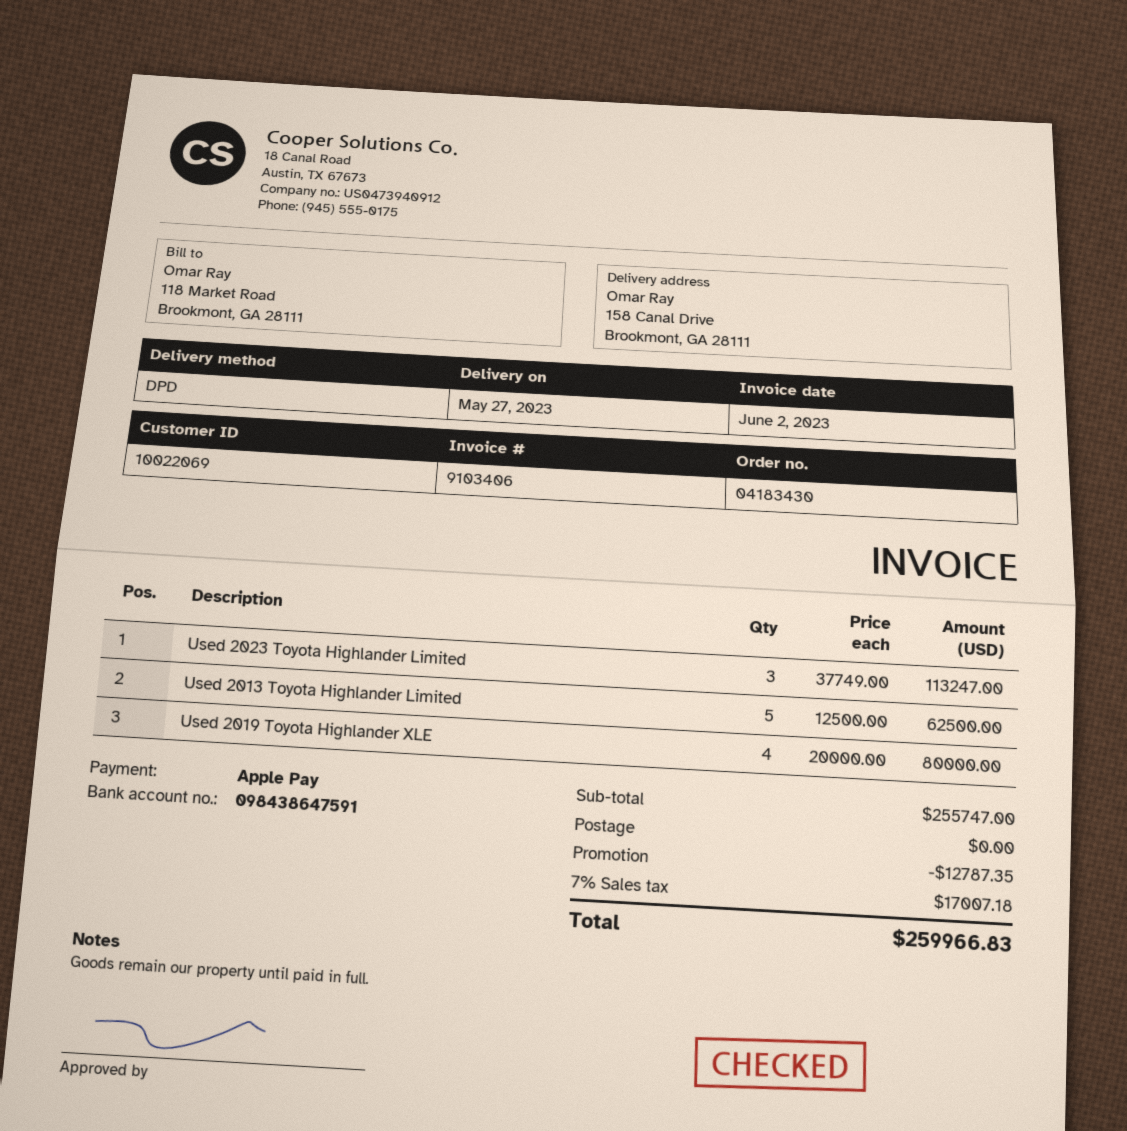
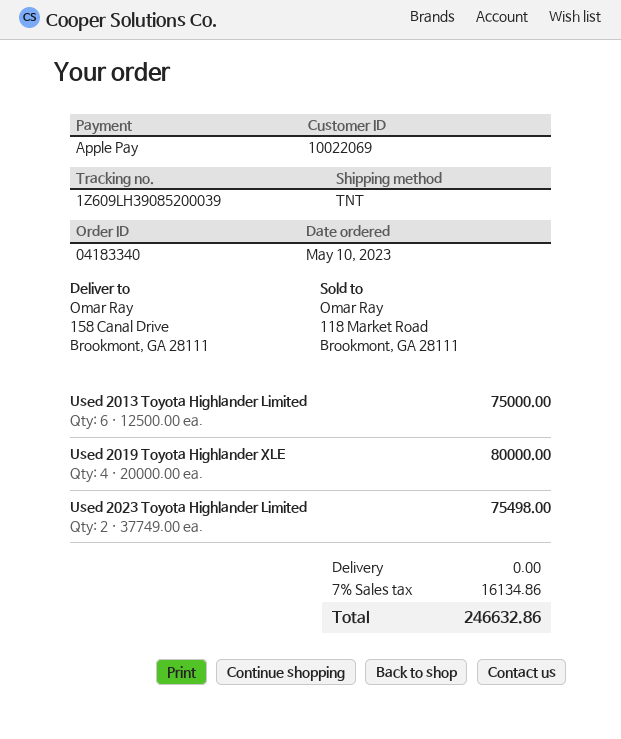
order number: 04183430 -> 04183340
shipping method: DPD -> TNT
Used 2023 Toyota Highlander Limited: 3 x 37749.00 = 113247.00 -> 2 x 37749.00 = 75498.00
Used 2013 Toyota Highlander Limited: 5 x 12500.00 = 62500.00 -> 6 x 12500.00 = 75000.00
discount: 12787.35 -> none
tax: 7% = 17007.18 -> 7% = 16134.86
total: 259966.83 -> 246632.86

